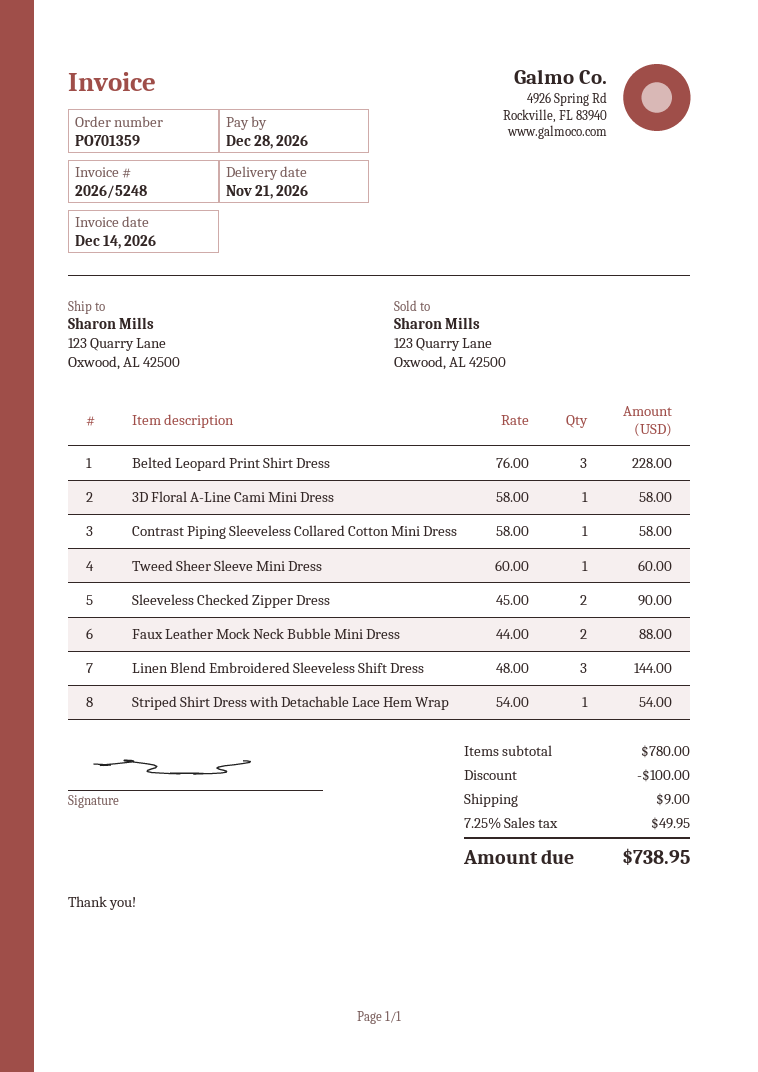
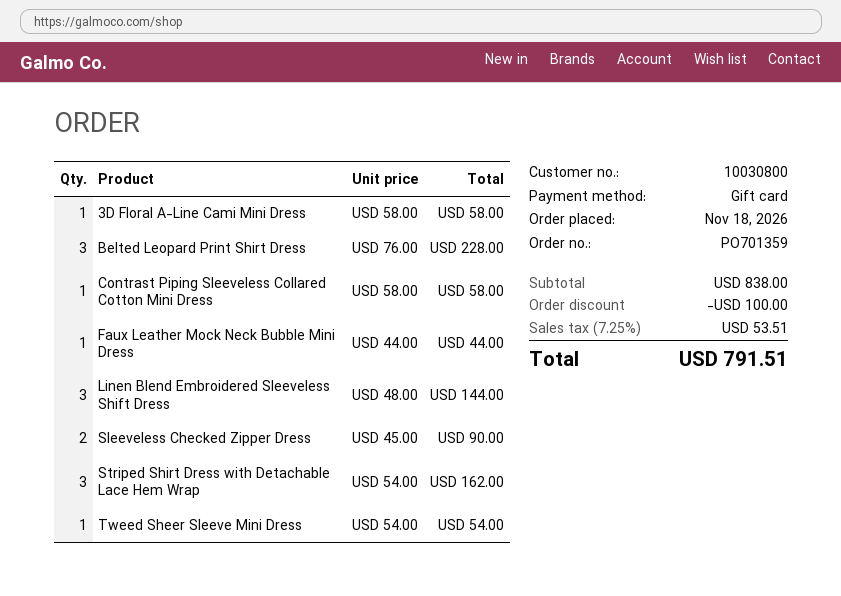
Tweed Sheer Sleeve Mini Dress: 1 x 60.00 = 60.00 -> 1 x 54.00 = 54.00
Faux Leather Mock Neck Bubble Mini Dress: 2 x 44.00 = 88.00 -> 1 x 44.00 = 44.00
Striped Shirt Dress with Detachable Lace Hem Wrap: 1 x 54.00 = 54.00 -> 3 x 54.00 = 162.00
subtotal: 780.00 -> 838.00
shipping: 9.00 -> none
tax: 7.25% = 49.95 -> 7.25% = 53.51
total: 738.95 -> 791.51

